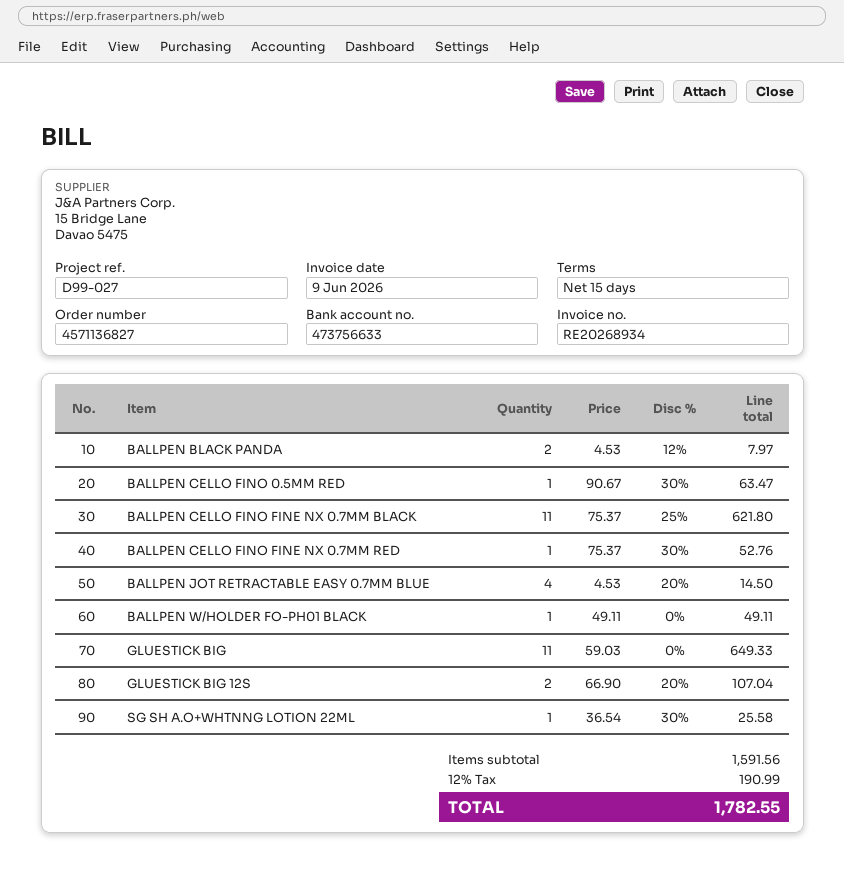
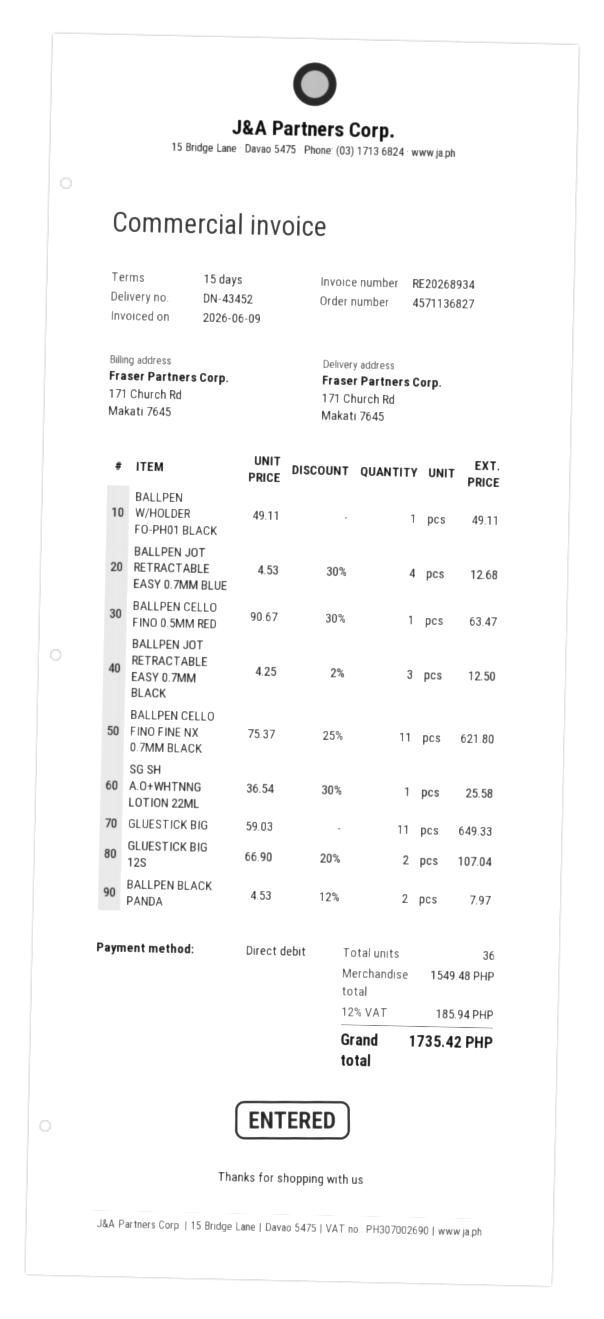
BALLPEN CELLO FINO FINE NX 0.7MM RED: 1 x 75.37 - 30% = 52.76 -> none
BALLPEN JOT RETRACTABLE EASY 0.7MM BLUE: 4 x 4.53 - 20% = 14.50 -> 4 x 4.53 - 30% = 12.68
BALLPEN JOT RETRACTABLE EASY 0.7MM BLACK: none -> 3 x 4.25 - 2% = 12.50
subtotal: 1591.56 -> 1549.48
tax: 12% = 190.99 -> 12% = 185.94
total: 1782.55 -> 1735.42

